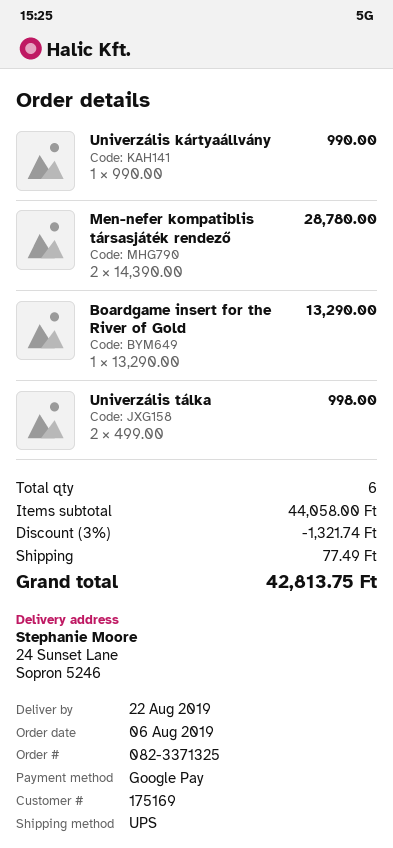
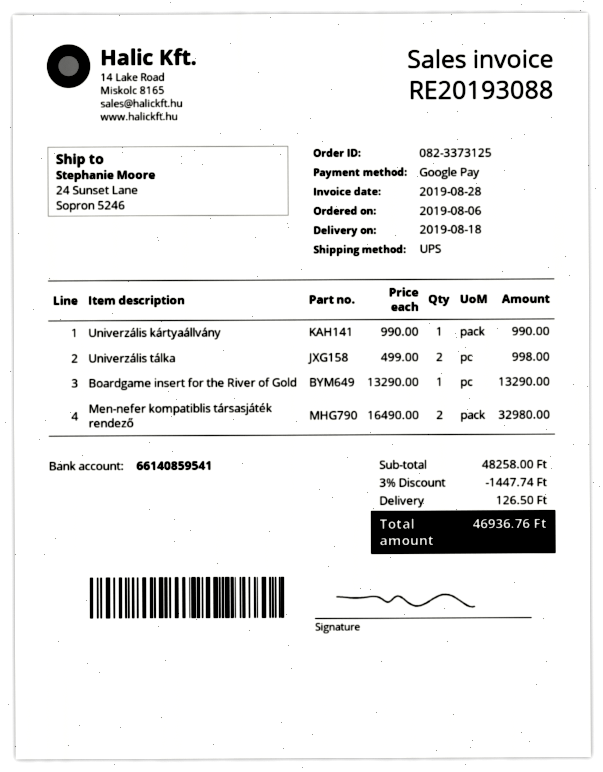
order number: 082-3371325 -> 082-3373125
delivery date: 2019-08-22 -> 2019-08-18
Men-nefer kompatiblis társasjáték rendező: 2 x 14390.00 = 28780.00 -> 2 x 16490.00 = 32980.00
subtotal: 44058.00 -> 48258.00
discount: 3% = 1321.74 -> 3% = 1447.74
shipping: 77.49 -> 126.50
total: 42813.75 -> 46936.76

